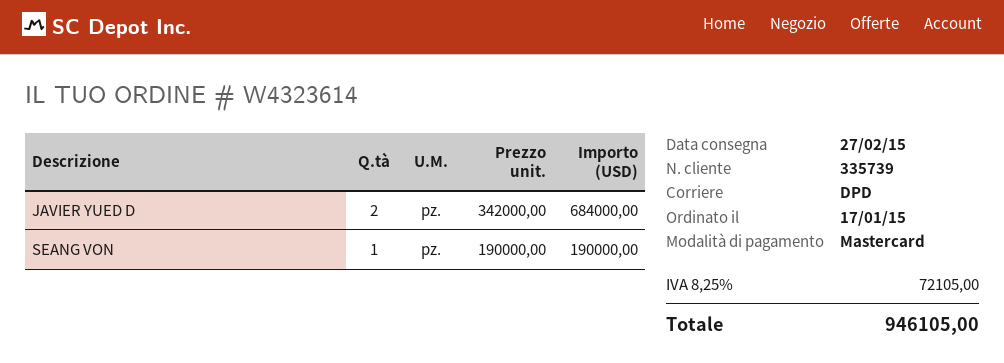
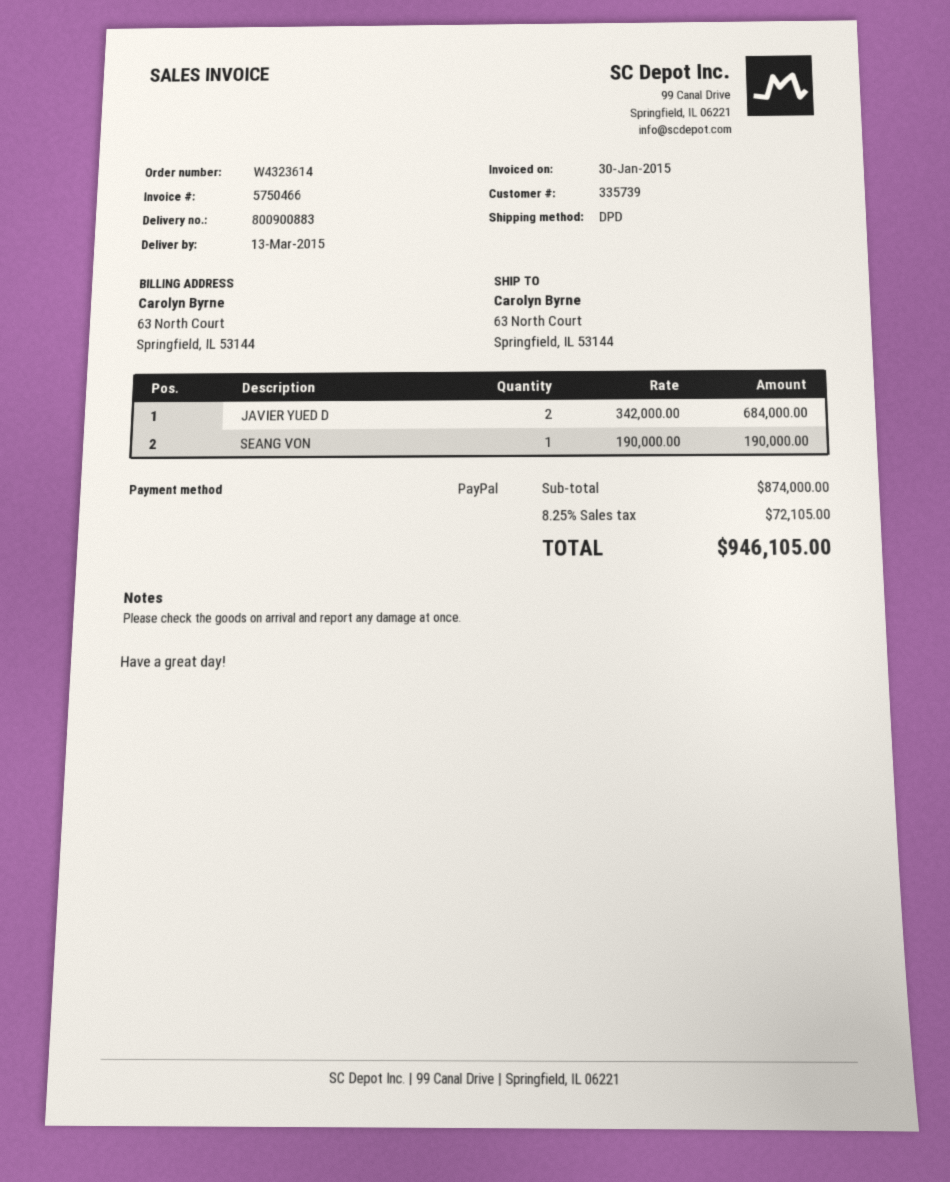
delivery date: 2015-02-27 -> 2015-03-13
payment method: Mastercard -> PayPal

